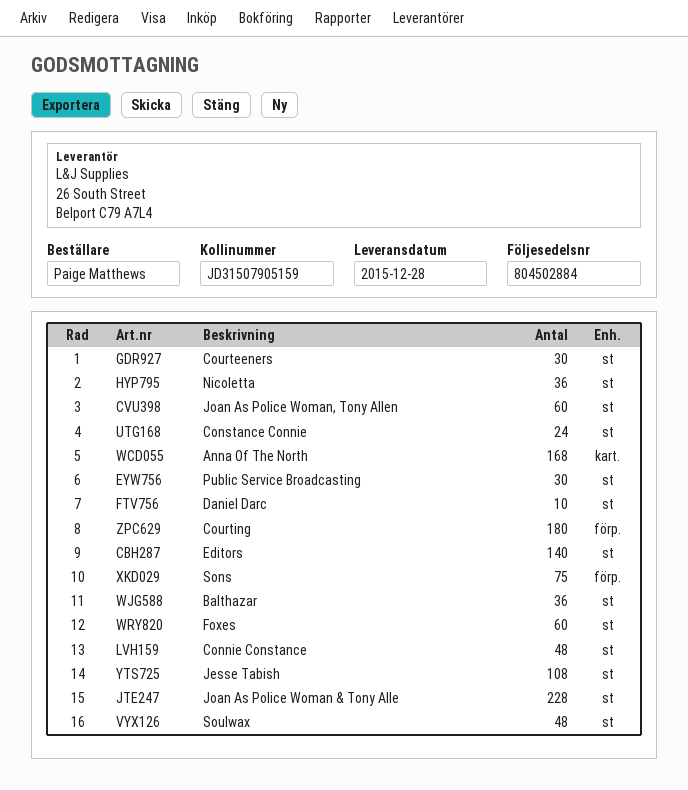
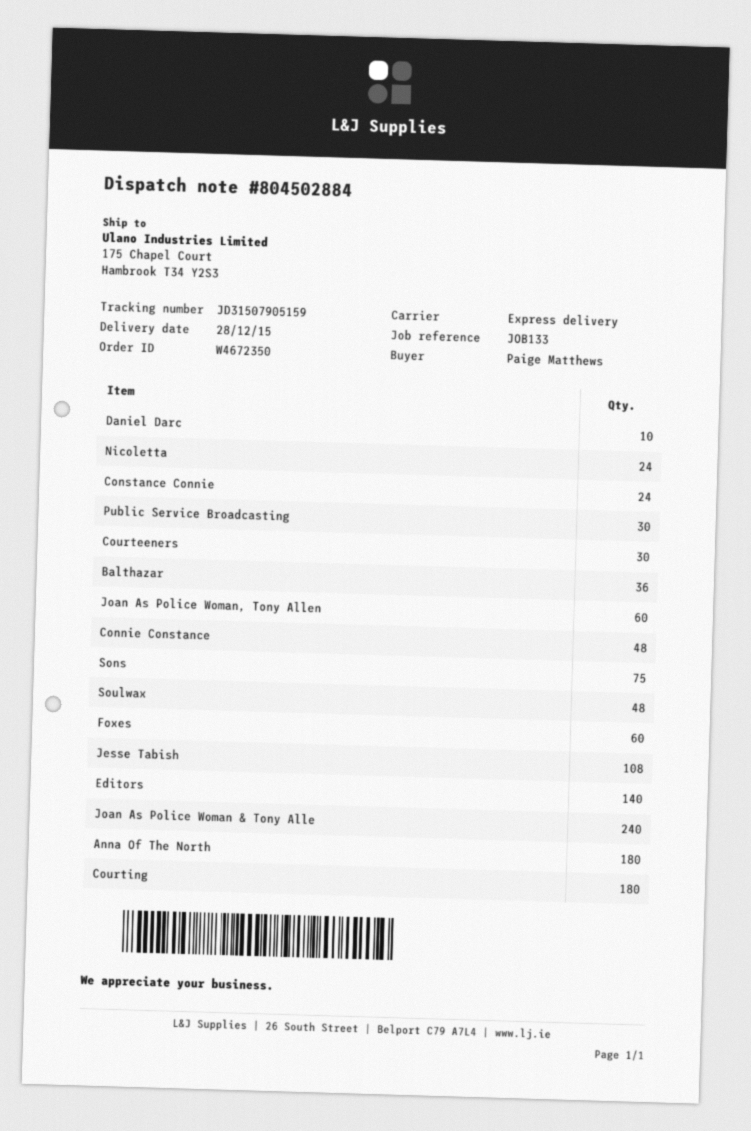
Nicoletta: 36 -> 24
Anna Of The North: 168 -> 180
Joan As Police Woman & Tony Alle: 228 -> 240

